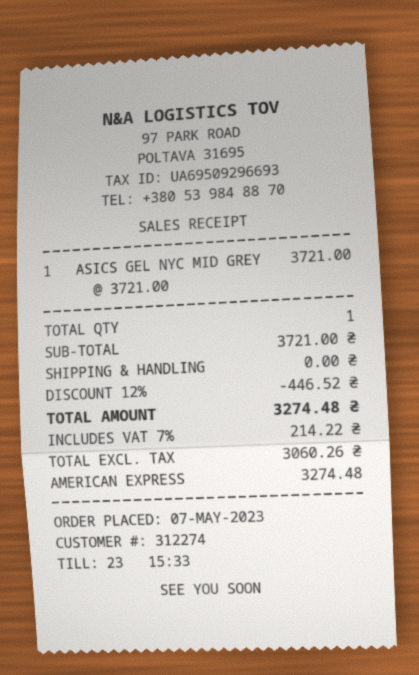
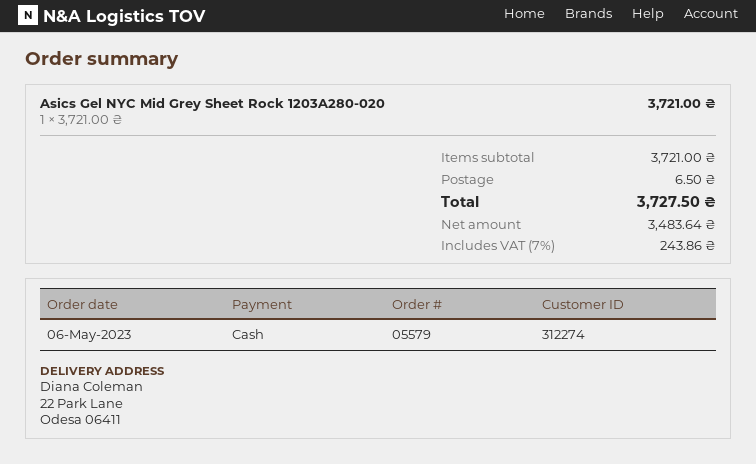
order date: 2023-05-07 -> 2023-05-06
payment method: American Express -> cash
discount: 12% = 446.52 -> none
shipping: 0.00 -> 6.50
net: 3060.26 -> 3483.64
tax: 7% = 214.22 -> 7% = 243.86
total: 3274.48 -> 3727.50

